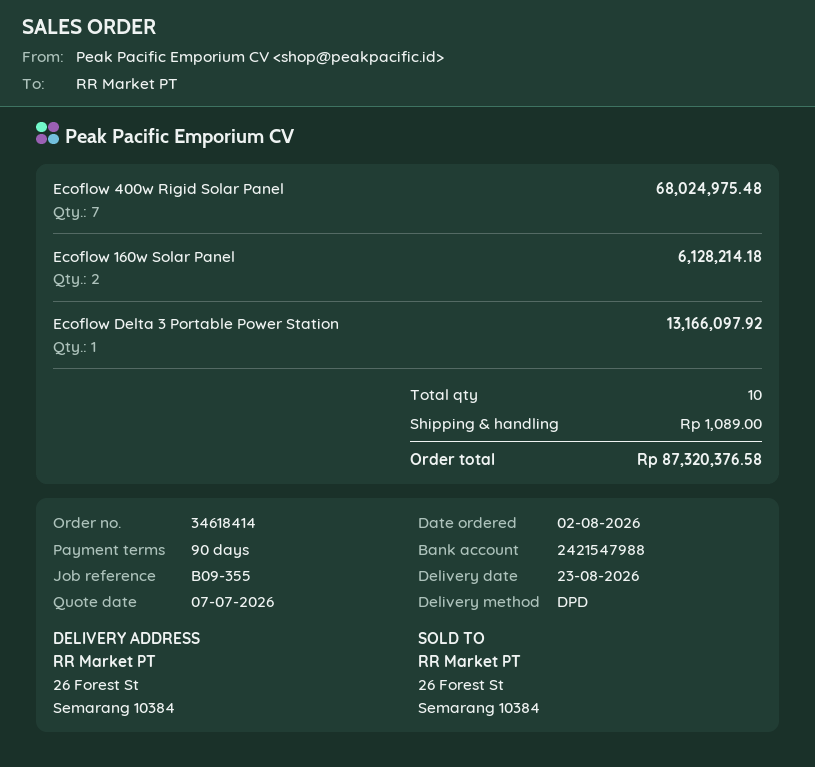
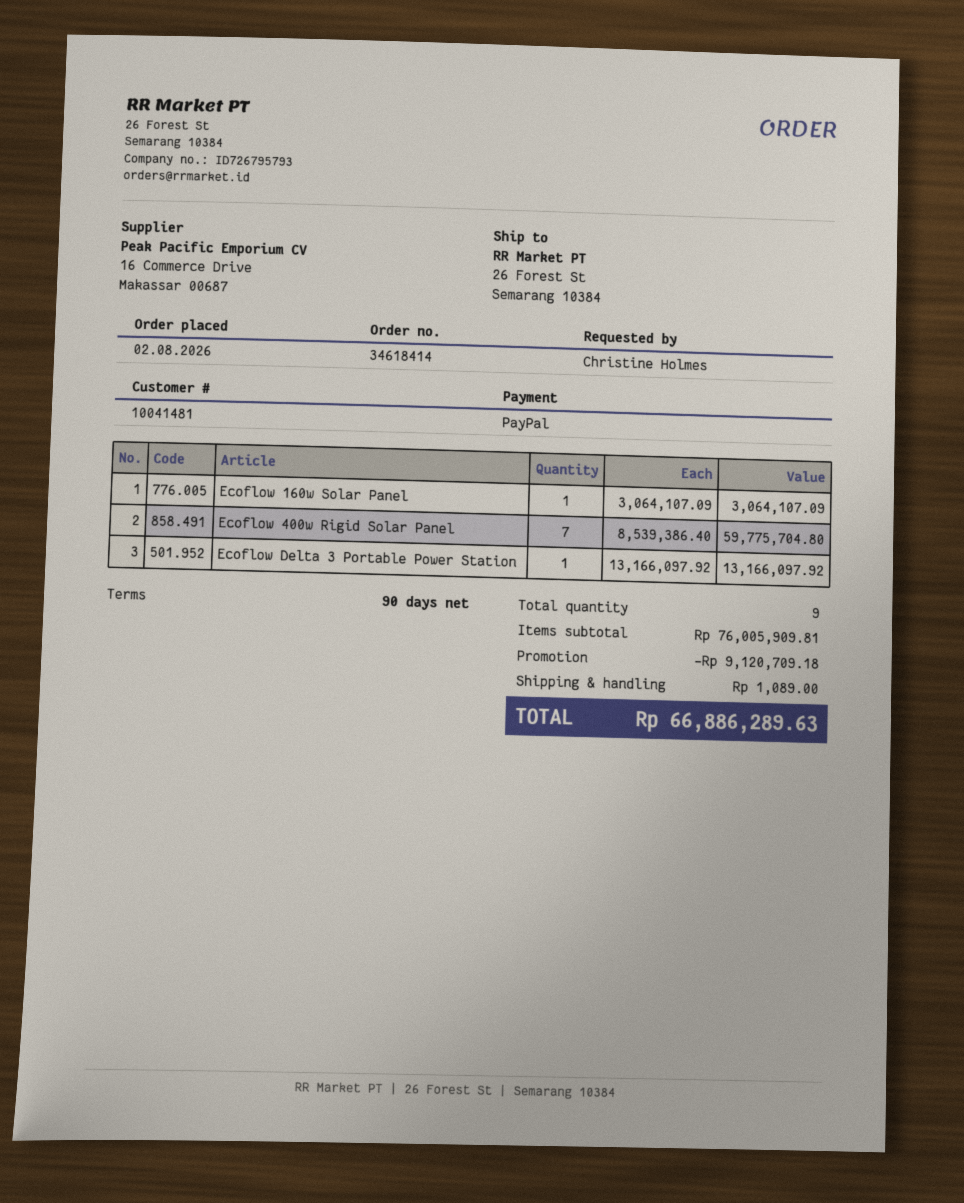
Ecoflow 400w Rigid Solar Panel: 7 for 68024975.48 -> 7 for 59775704.80
Ecoflow 160w Solar Panel: 2 for 6128214.18 -> 1 for 3064107.09
total quantity: 10 -> 9
discount: none -> 9120709.18
total: 87320376.58 -> 66886289.63

